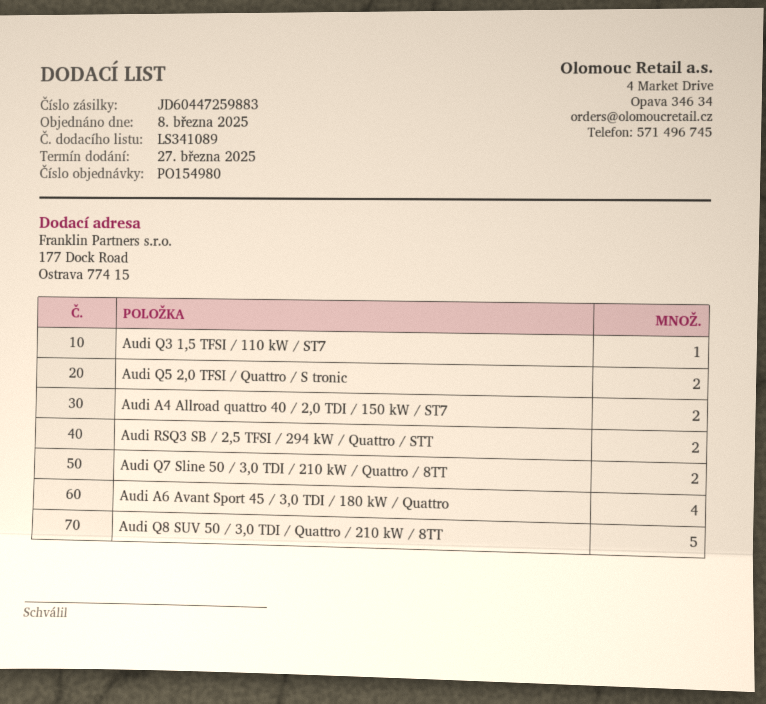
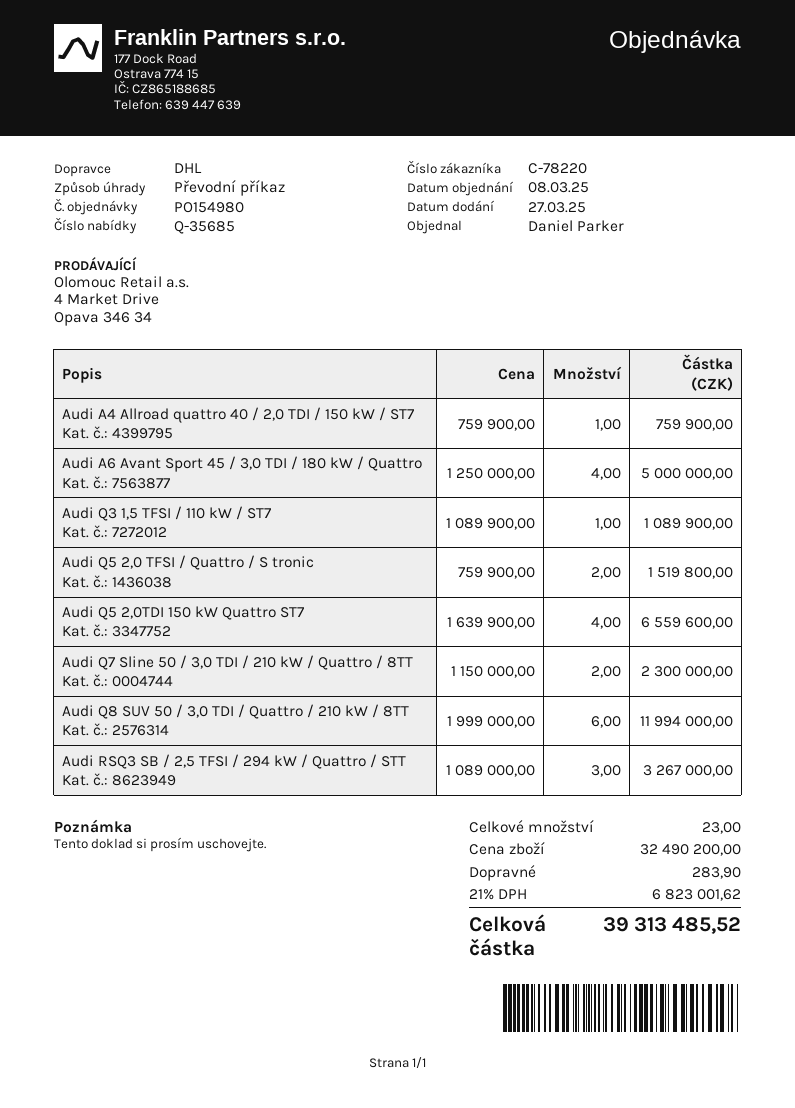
Audi A4 Allroad quattro 40 / 2,0 TDI / 150 kW / ST7: 2 -> 1
Audi RSQ3 SB / 2,5 TFSI / 294 kW / Quattro / STT: 2 -> 3
Audi Q8 SUV 50 / 3,0 TDI / Quattro / 210 kW / 8TT: 5 -> 6
Audi Q5 2,0TDI 150 kW Quattro ST7: none -> 4

